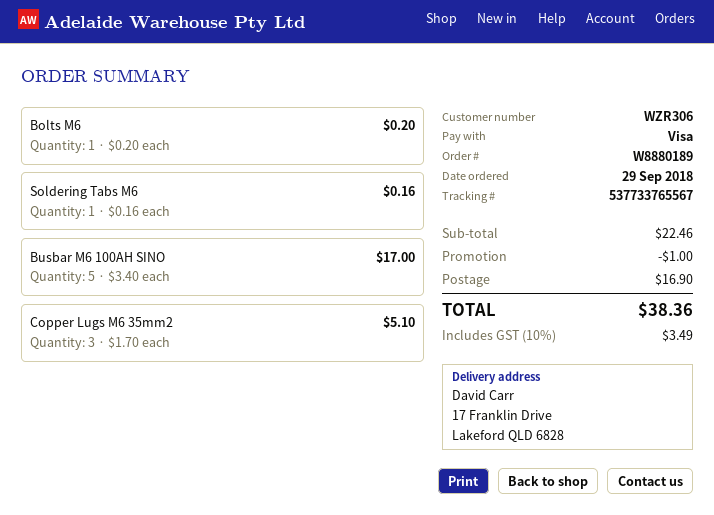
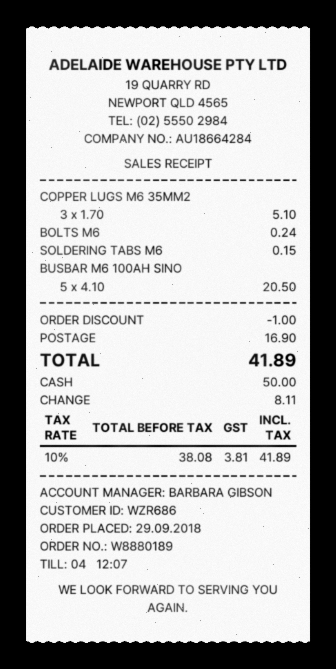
customer number: WZR306 -> WZR686
payment method: Visa -> cash
Bolts M6: 1 x 0.20 = 0.20 -> 1 x 0.24 = 0.24
Soldering Tabs M6: 1 x 0.16 = 0.16 -> 1 x 0.15 = 0.15
Busbar M6 100AH SINO: 5 x 3.40 = 17.00 -> 5 x 4.10 = 20.50
tax: 10% = 3.49 -> 10% = 3.81
total: 38.36 -> 41.89

